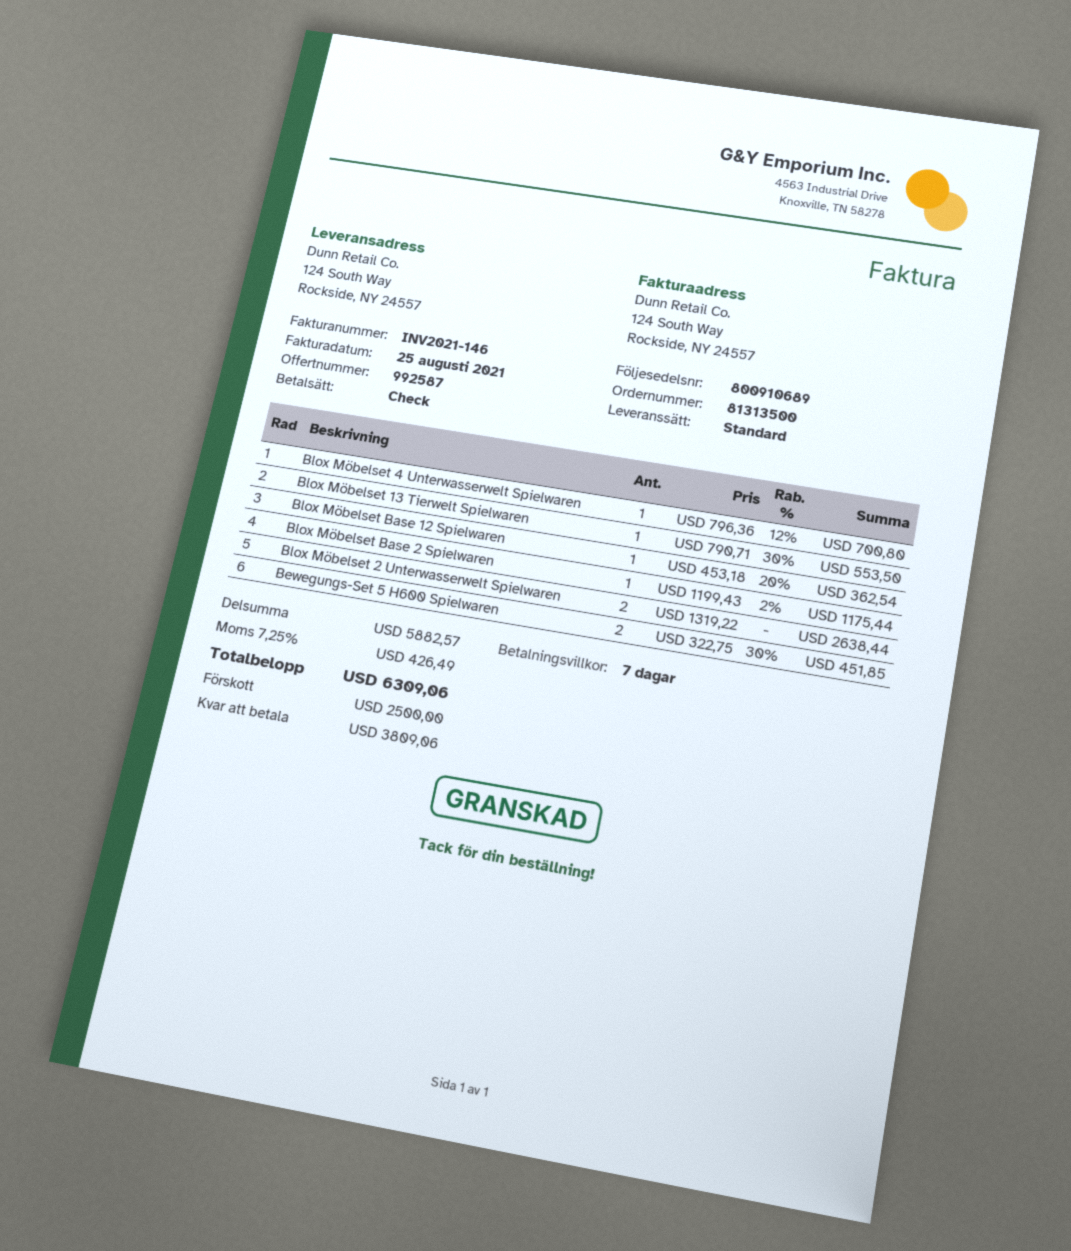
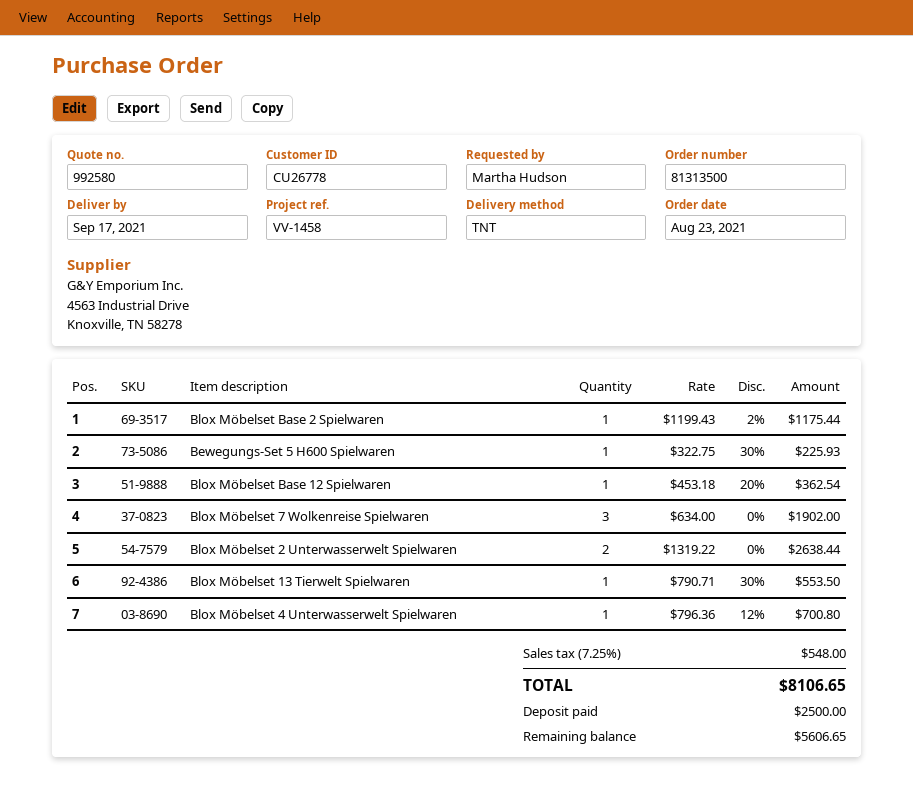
quote number: 992587 -> 992580
shipping method: standard -> TNT
Bewegungs-Set 5 H600 Spielwaren: 2 x 322.75 - 30% = 451.85 -> 1 x 322.75 - 30% = 225.93
Blox Möbelset 7 Wolkenreise Spielwaren: none -> 3 x 634.00 = 1902.00
tax: 7.25% = 426.49 -> 7.25% = 548.00
total: 6309.06 -> 8106.65
balance: 3809.06 -> 5606.65

